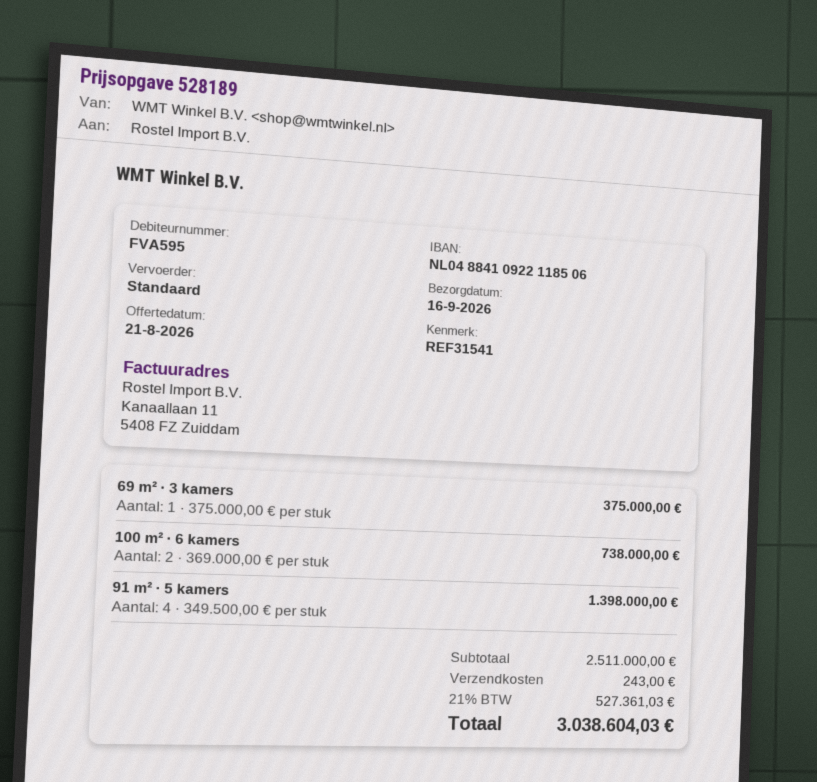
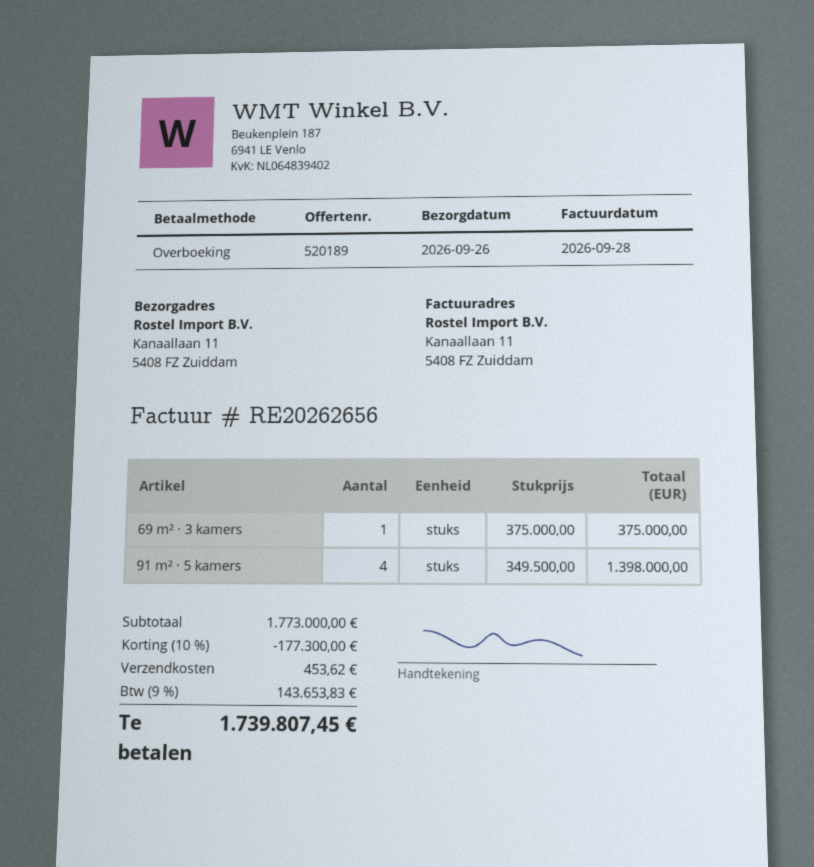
quote number: 528189 -> 520189
delivery date: 2026-09-16 -> 2026-09-26
100 m² · 6 kamers: 2 x 369000.00 = 738000.00 -> none
subtotal: 2511000.00 -> 1773000.00
discount: none -> 10% = 177300.00
shipping: 243.00 -> 453.62
tax: 21% = 527361.03 -> 9% = 143653.83
total: 3038604.03 -> 1739807.45

